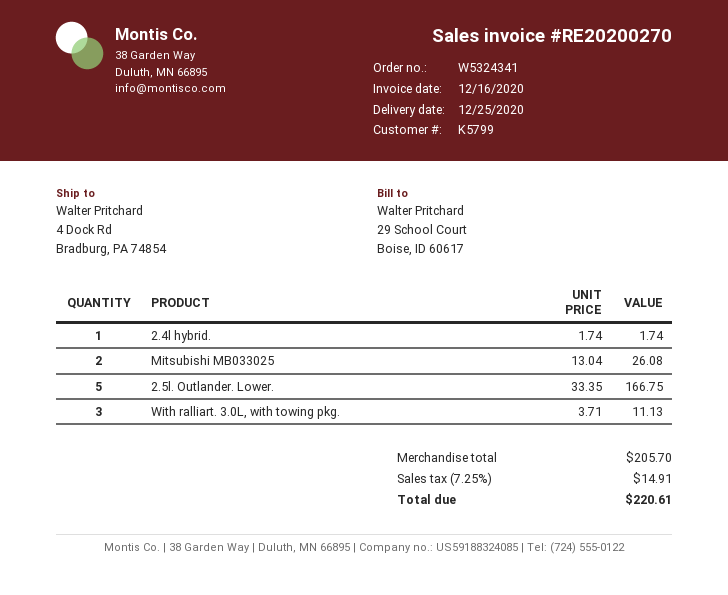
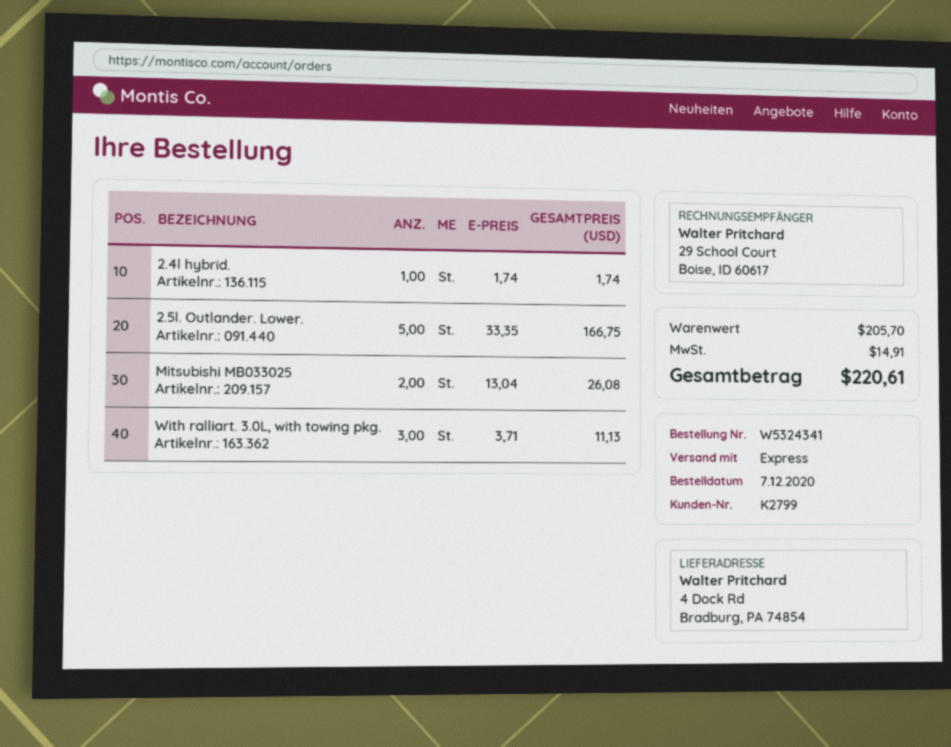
customer number: K5799 -> K2799

